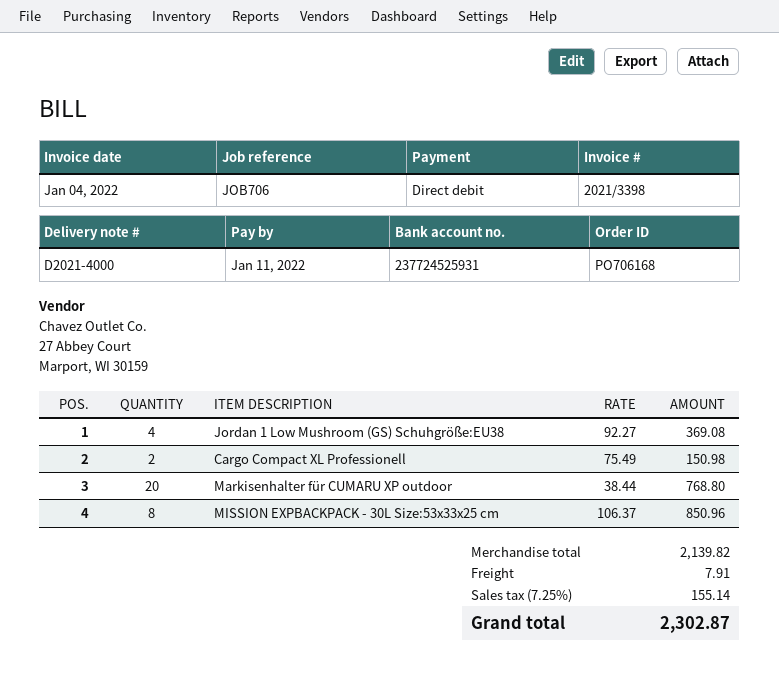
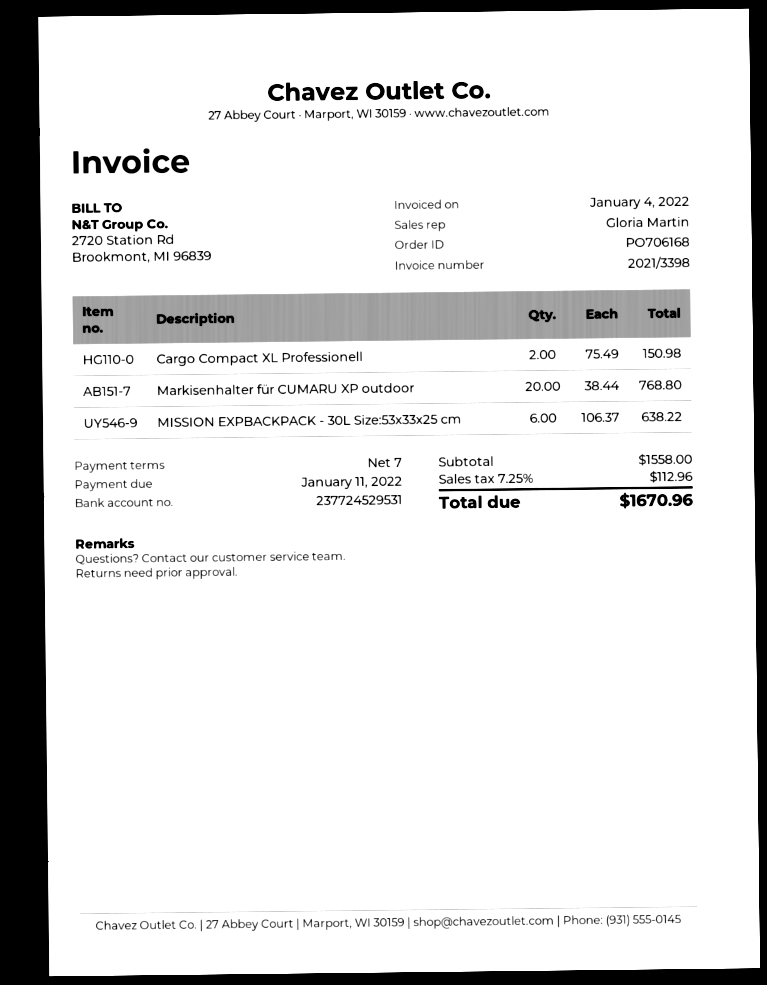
bank account: 237724525931 -> 237724529531
Jordan 1 Low Mushroom (GS) Schuhgröße:EU38: 4 x 92.27 = 369.08 -> none
MISSION EXPBACKPACK - 30L Size:53x33x25 cm: 8 x 106.37 = 850.96 -> 6 x 106.37 = 638.22
subtotal: 2139.82 -> 1558.00
shipping: 7.91 -> none
tax: 7.25% = 155.14 -> 7.25% = 112.96
total: 2302.87 -> 1670.96

